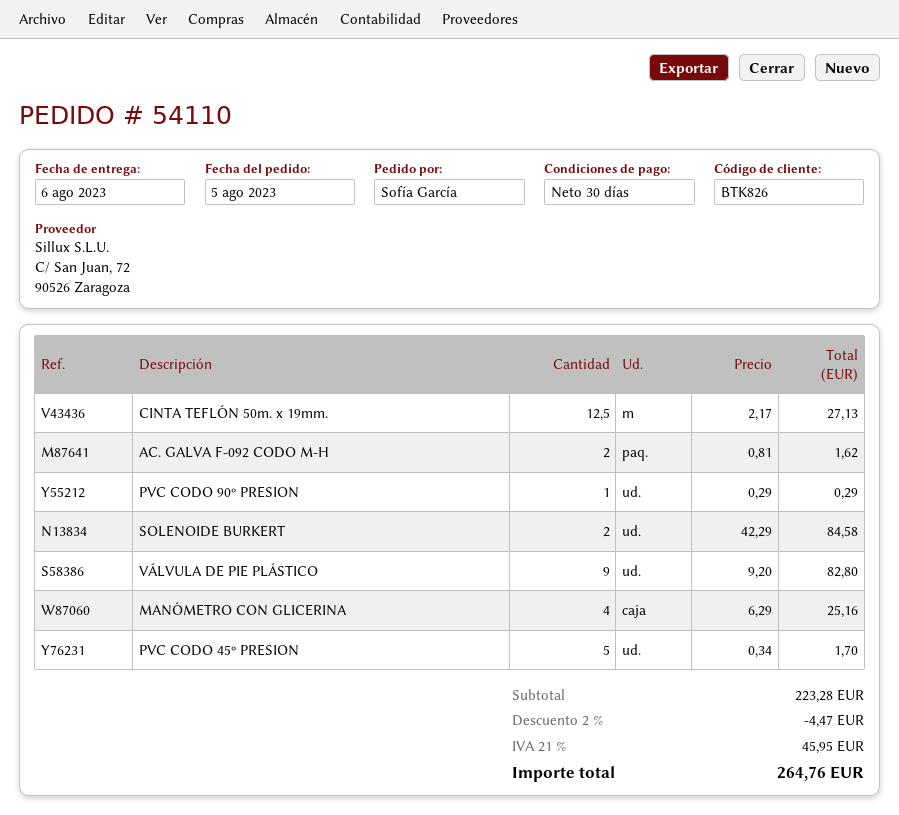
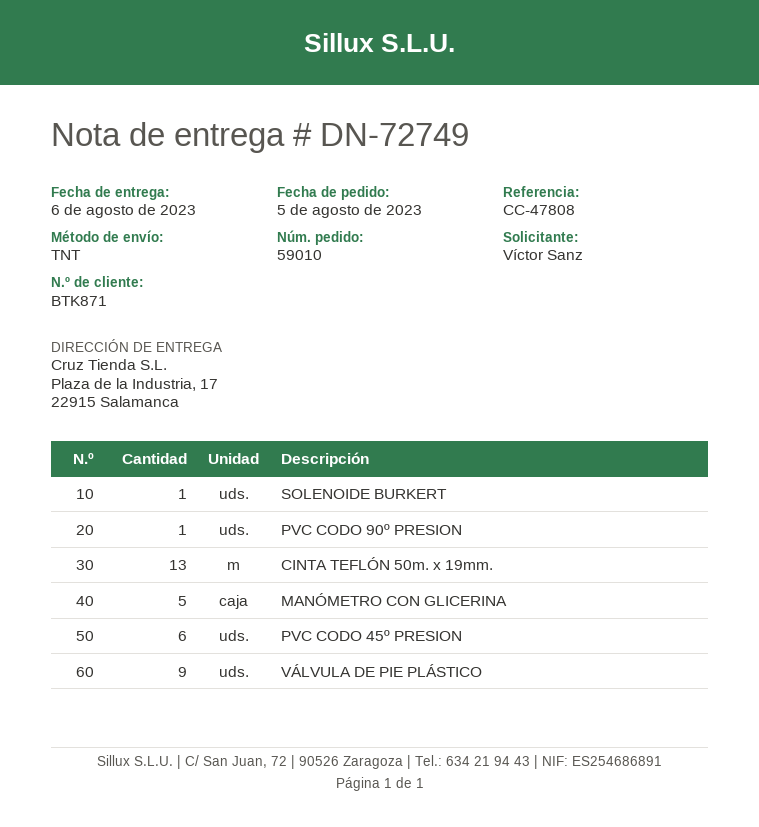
order number: 54110 -> 59010
customer number: BTK826 -> BTK871
ordered by: Sofía García -> Víctor Sanz
CINTA TEFLÓN 50m. x 19mm.: 12.5 -> 13
AC. GALVA F-092 CODO M-H: 2 -> none
SOLENOIDE BURKERT: 2 -> 1
MANÓMETRO CON GLICERINA: 4 -> 5
PVC CODO 45º PRESION: 5 -> 6

